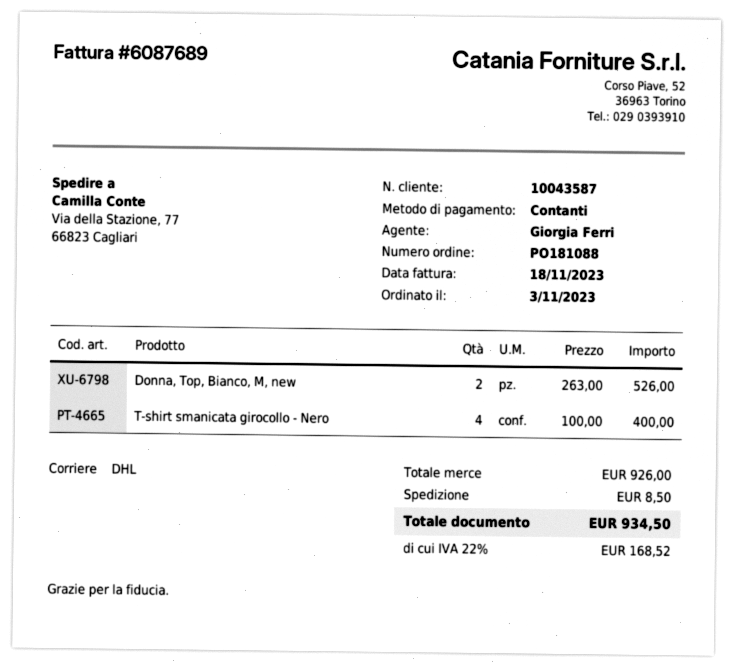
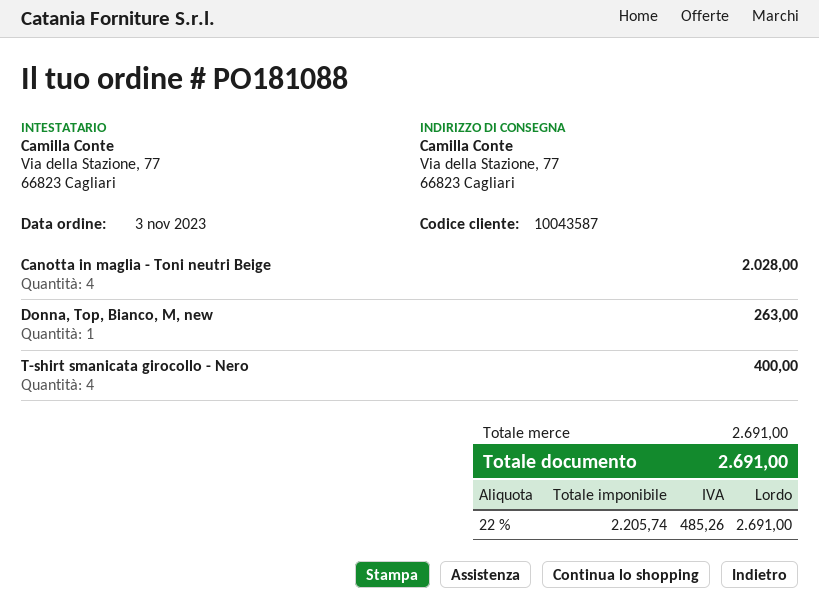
Donna, Top, Bianco, M, new: 2 for 526.00 -> 1 for 263.00
Canotta in maglia - Toni neutri Beige: none -> 4 for 2028.00
subtotal: 926.00 -> 2691.00
shipping: 8.50 -> none
tax: 22% = 168.52 -> 22% = 485.26
total: 934.50 -> 2691.00

